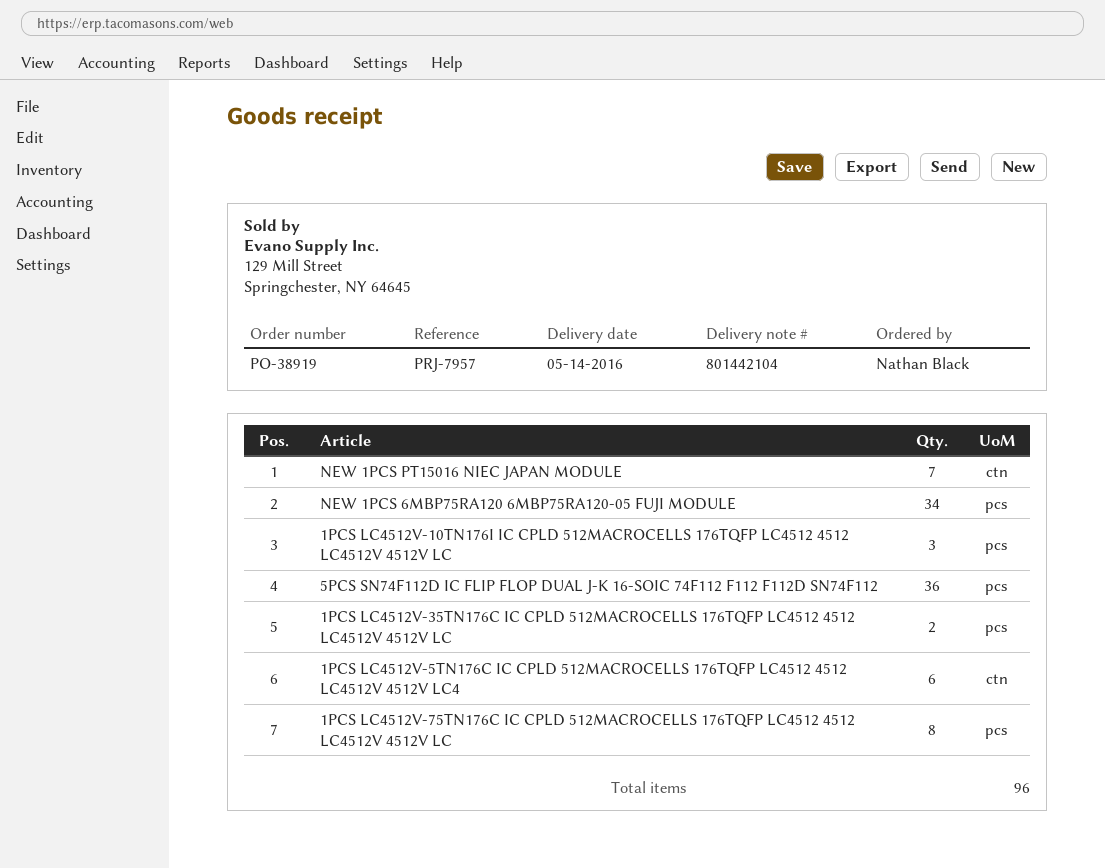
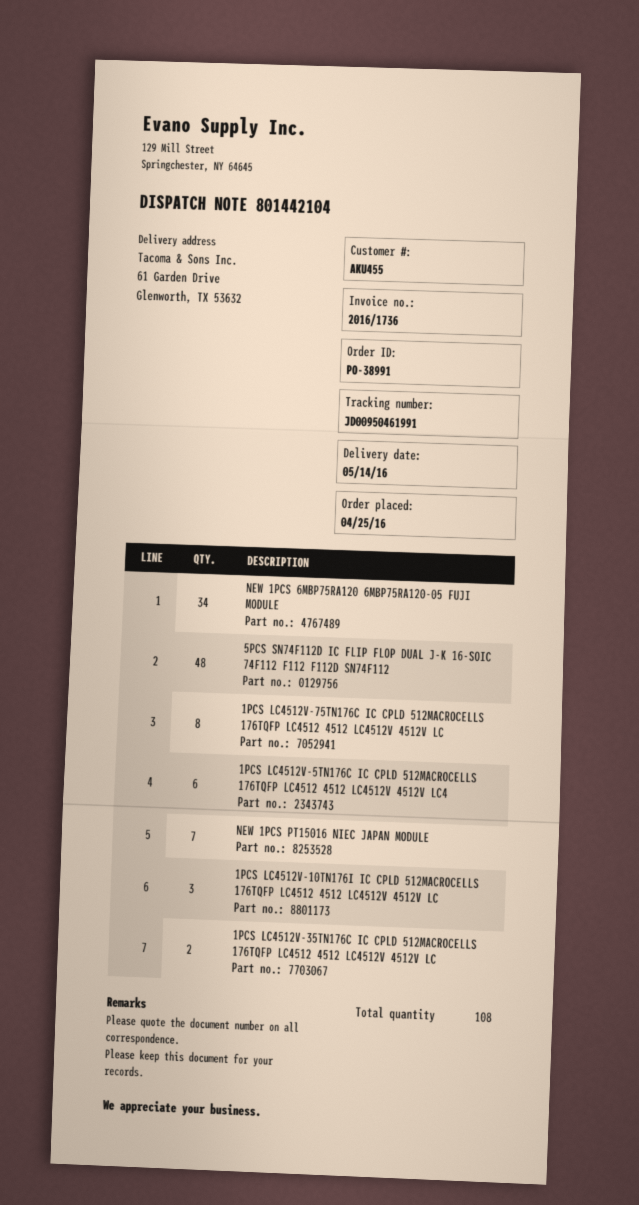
order number: PO-38919 -> PO-38991
5PCS SN74F112D IC FLIP FLOP DUAL J-K 16-SOIC 74F112 F112 F112D SN74F112: 36 -> 48
total quantity: 96 -> 108

